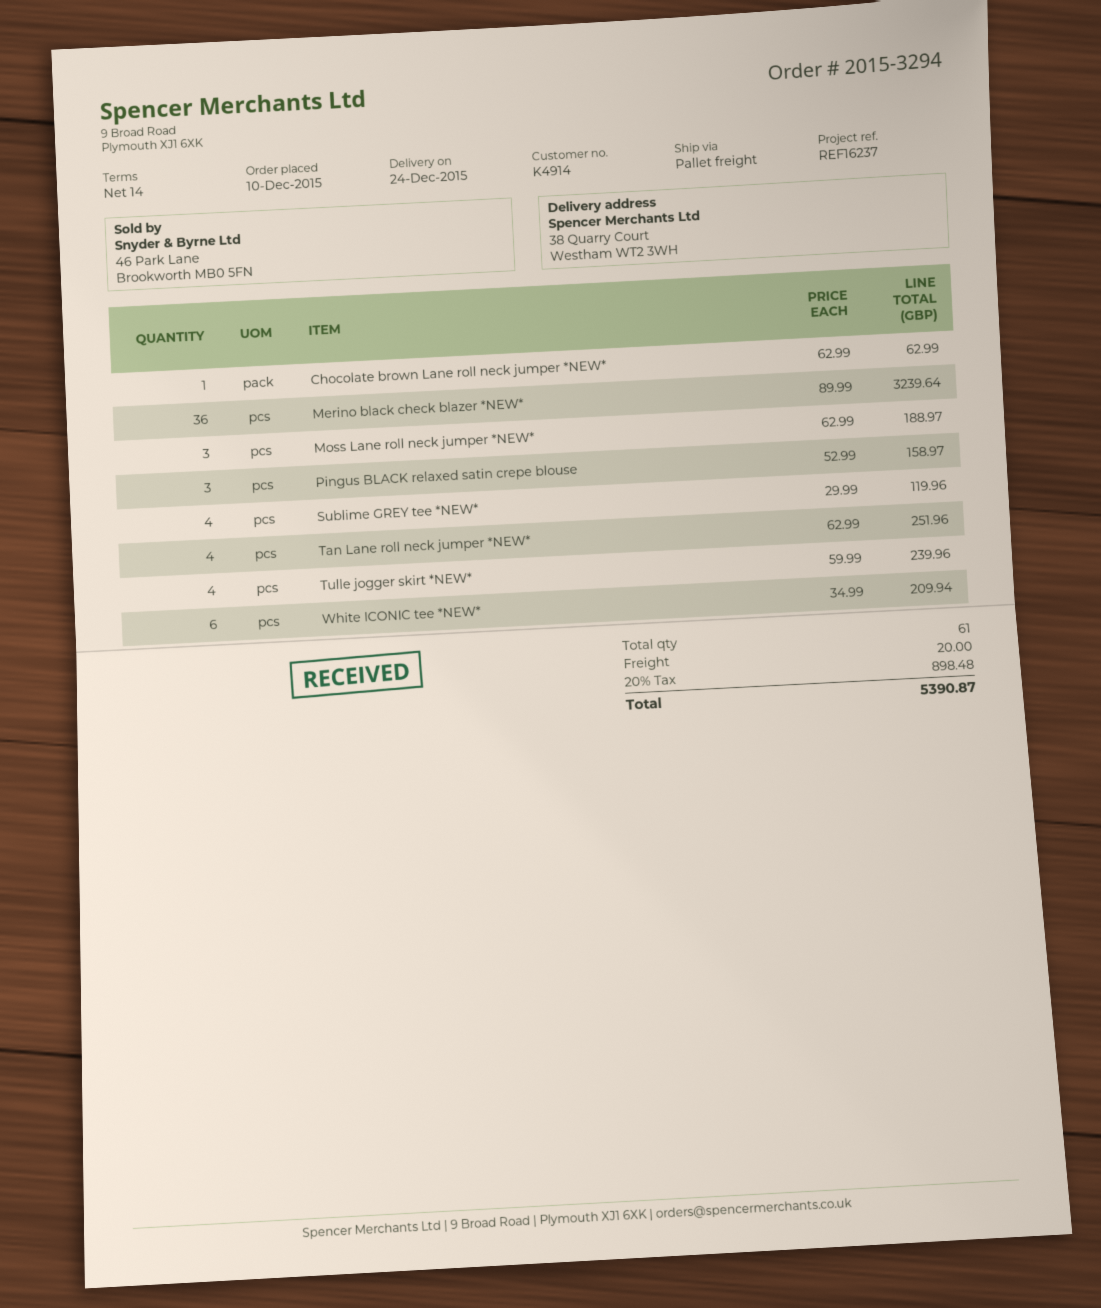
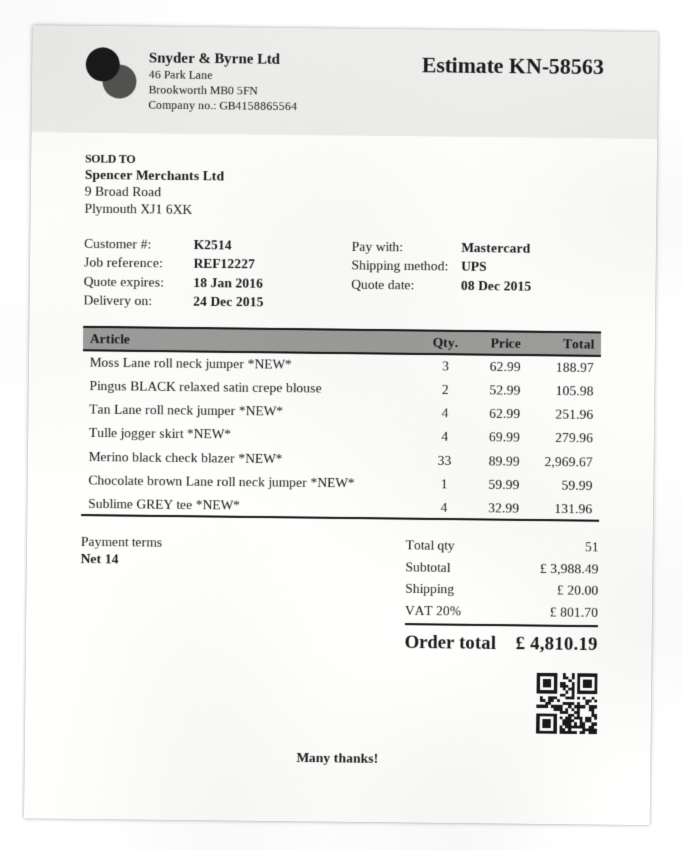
customer number: K4914 -> K2514
reference: REF16237 -> REF12227
shipping method: pallet freight -> UPS
Chocolate brown Lane roll neck jumper *NEW*: 1 x 62.99 = 62.99 -> 1 x 59.99 = 59.99
Merino black check blazer *NEW*: 36 x 89.99 = 3239.64 -> 33 x 89.99 = 2969.67
Pingus BLACK relaxed satin crepe blouse: 3 x 52.99 = 158.97 -> 2 x 52.99 = 105.98
Sublime GREY tee *NEW*: 4 x 29.99 = 119.96 -> 4 x 32.99 = 131.96
Tulle jogger skirt *NEW*: 4 x 59.99 = 239.96 -> 4 x 69.99 = 279.96
White ICONIC tee *NEW*: 6 x 34.99 = 209.94 -> none
total quantity: 61 -> 51
tax: 20% = 898.48 -> 20% = 801.70
total: 5390.87 -> 4810.19

